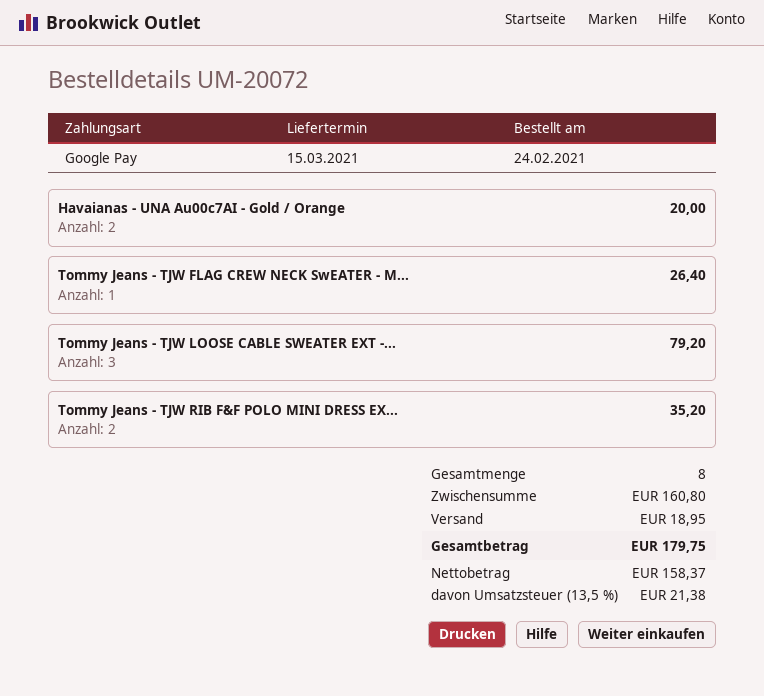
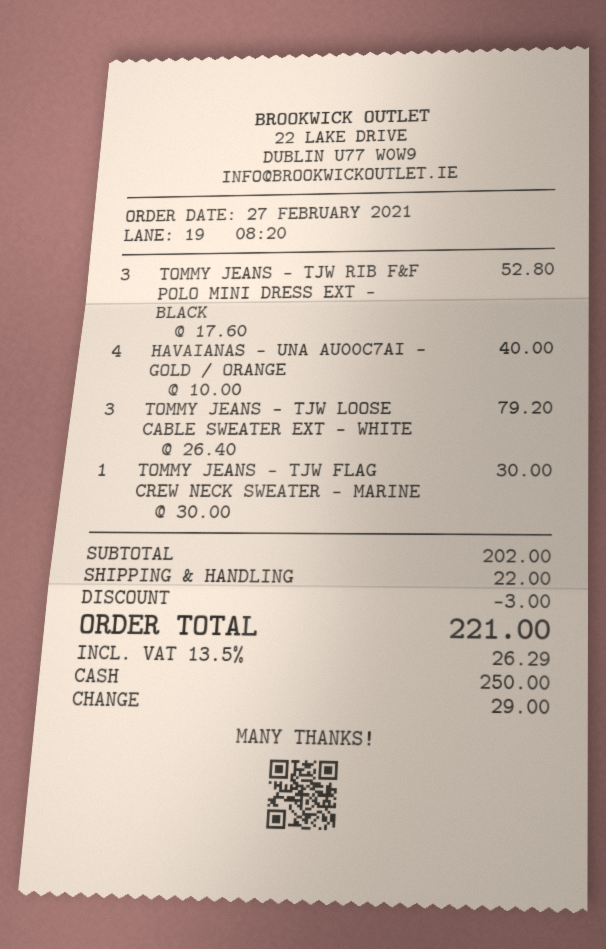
order date: 2021-02-24 -> 2021-02-27
payment method: Google Pay -> cash
Havaianas - UNA Au00c7AI - Gold / Orange: 2 for 20.00 -> 4 for 40.00
Tommy Jeans - TJW FLAG CREW NECK SwEATER - M...: 1 for 26.40 -> 1 for 30.00
Tommy Jeans - TJW RIB F&F POLO MINI DRESS EX...: 2 for 35.20 -> 3 for 52.80
subtotal: 160.80 -> 202.00
discount: none -> 3.00
shipping: 18.95 -> 22.00
tax: 13.5% = 21.38 -> 13.5% = 26.29
total: 179.75 -> 221.00

